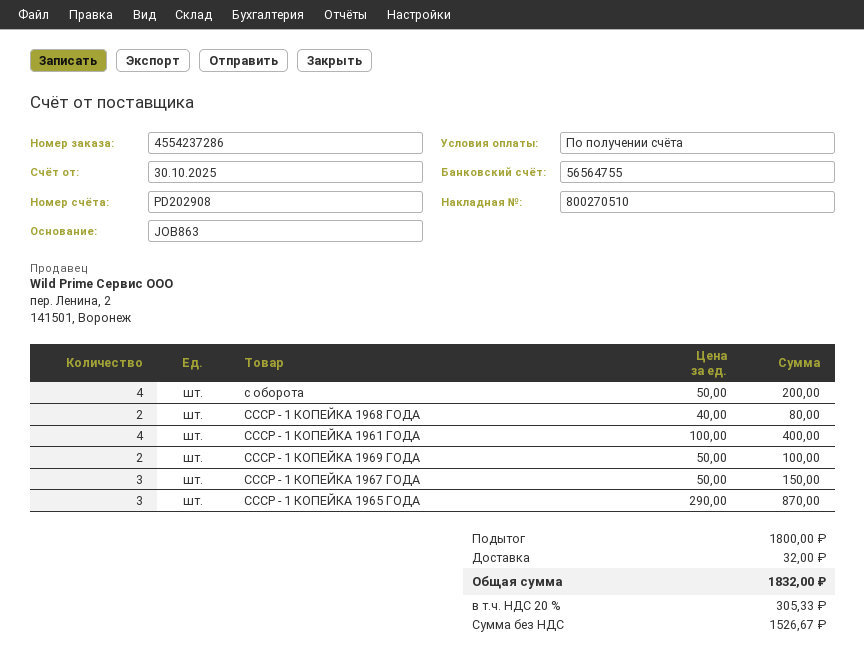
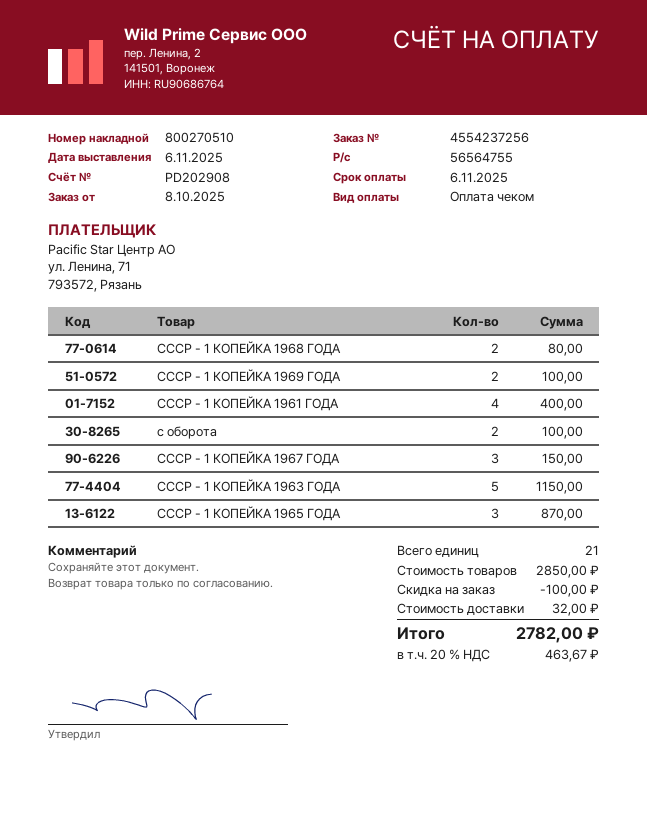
order number: 4554237286 -> 4554237256
invoice date: 2025-10-30 -> 2025-11-06
с оборота: 4 for 200.00 -> 2 for 100.00
СССР - 1 КОПЕЙКА 1963 ГОДА: none -> 5 for 1150.00
subtotal: 1800.00 -> 2850.00
discount: none -> 100.00
tax: 20% = 305.33 -> 20% = 463.67
total: 1832.00 -> 2782.00

